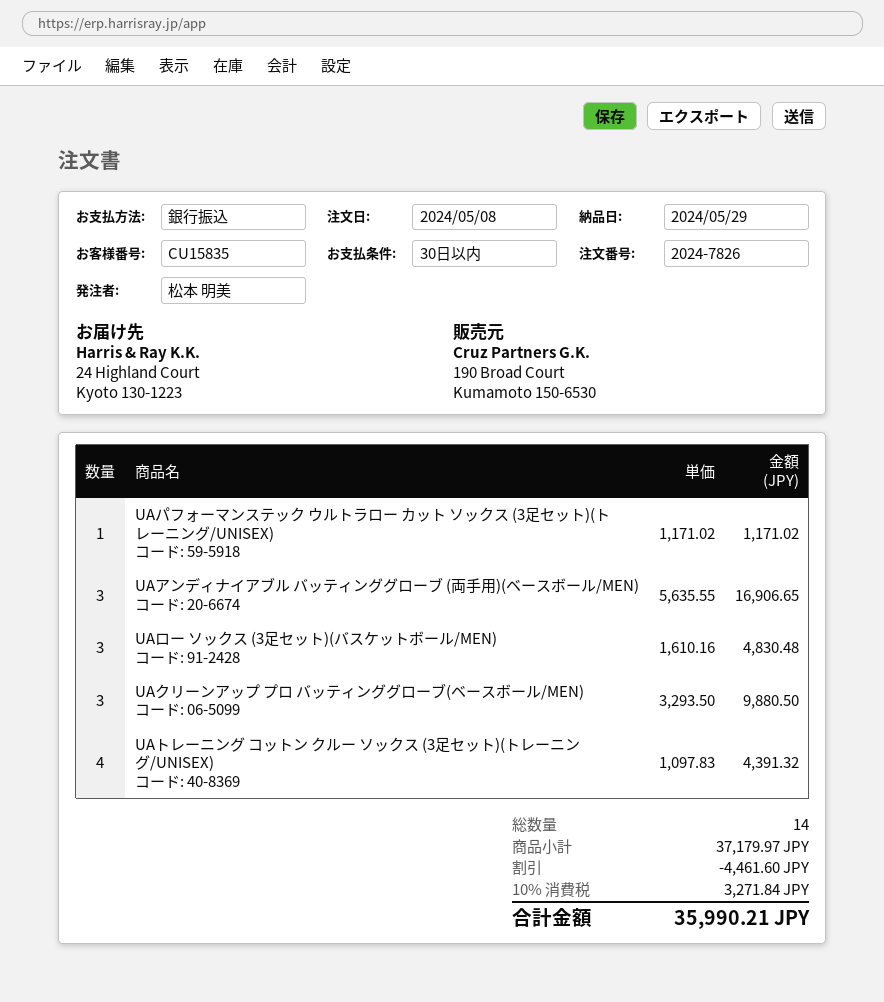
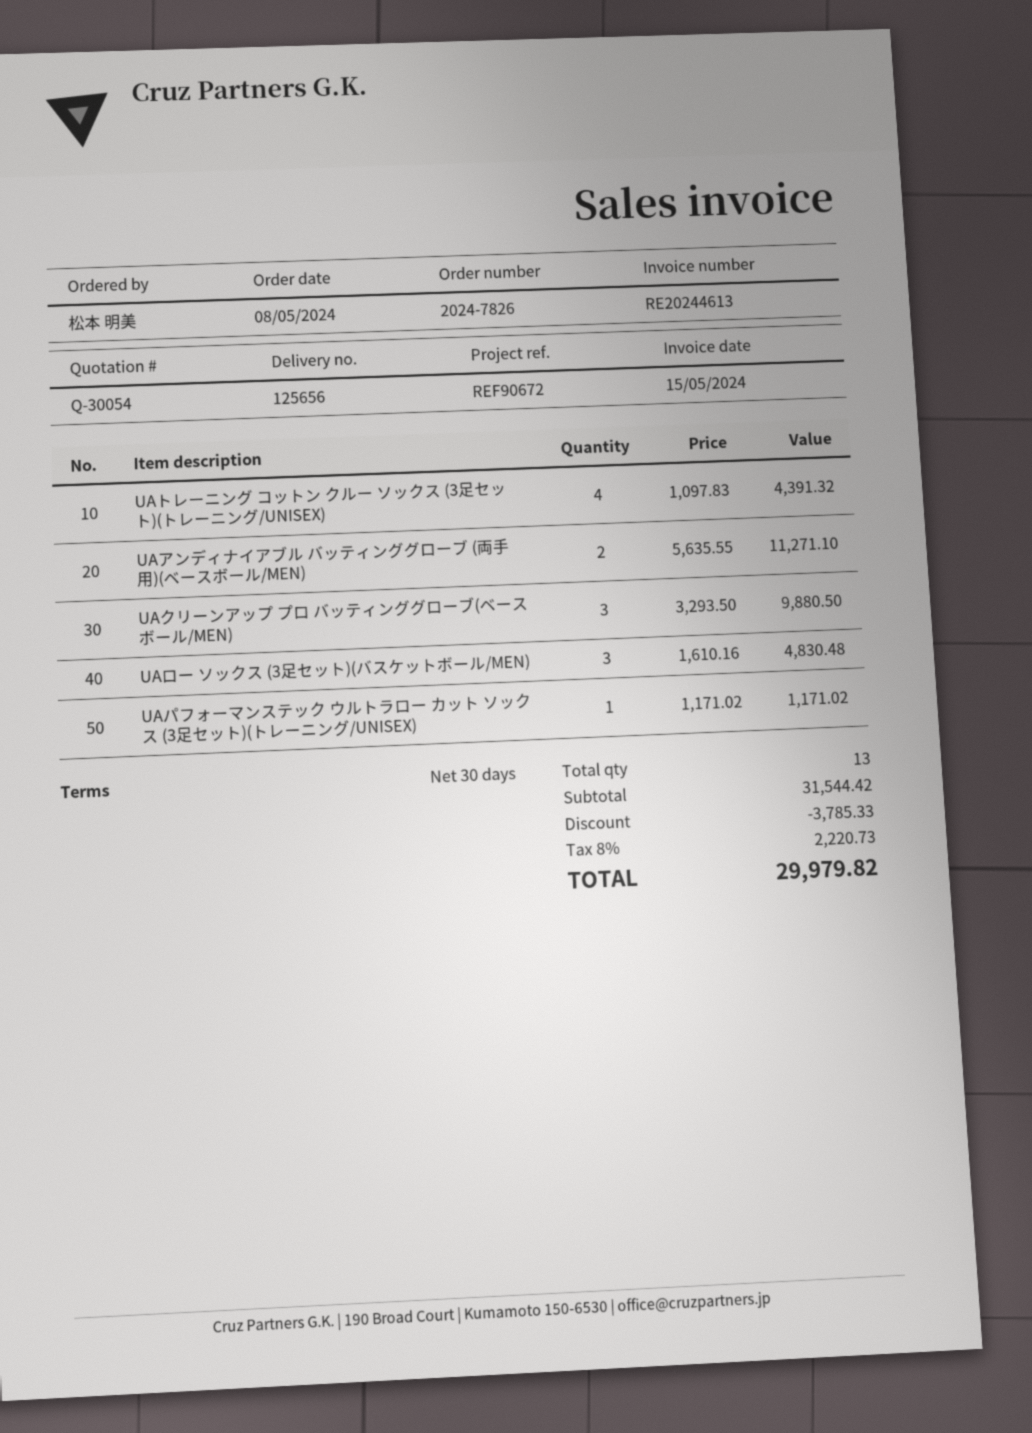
UAアンディナイアブル バッティンググローブ (両手用)(ベースボール/MEN): 3 x 5635.55 = 16906.65 -> 2 x 5635.55 = 11271.10
total quantity: 14 -> 13
subtotal: 37179.97 -> 31544.42
discount: 4461.60 -> 3785.33
tax: 10% = 3271.84 -> 8% = 2220.73
total: 35990.21 -> 29979.82

